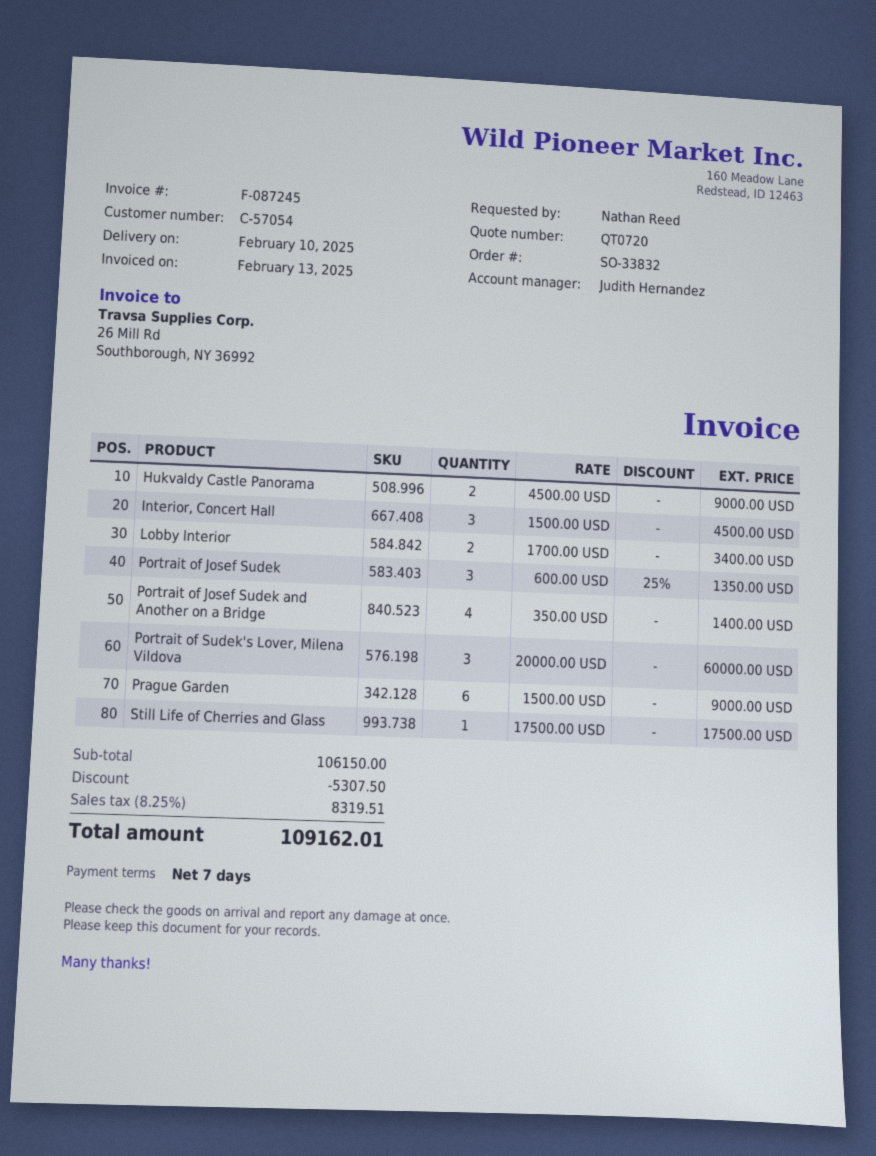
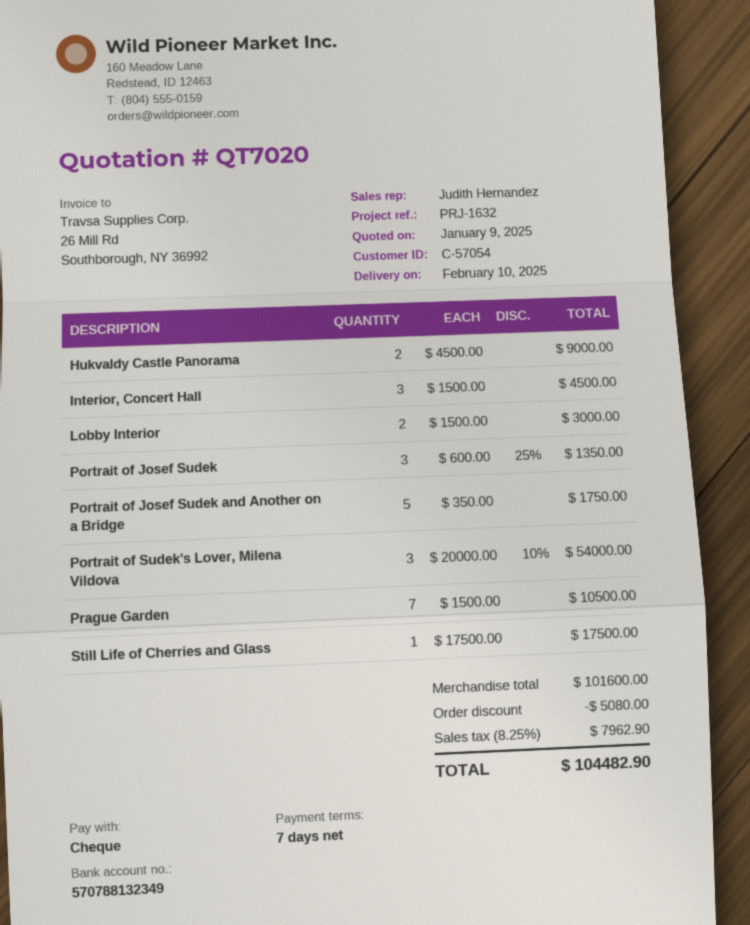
quote number: QT0720 -> QT7020
Lobby Interior: 2 x 1700.00 = 3400.00 -> 2 x 1500.00 = 3000.00
Portrait of Josef Sudek and Another on a Bridge: 4 x 350.00 = 1400.00 -> 5 x 350.00 = 1750.00
Portrait of Sudek's Lover, Milena Vildova: 3 x 20000.00 = 60000.00 -> 3 x 20000.00 - 10% = 54000.00
Prague Garden: 6 x 1500.00 = 9000.00 -> 7 x 1500.00 = 10500.00
subtotal: 106150.00 -> 101600.00
discount: 5307.50 -> 5080.00
tax: 8.25% = 8319.51 -> 8.25% = 7962.90
total: 109162.01 -> 104482.90

